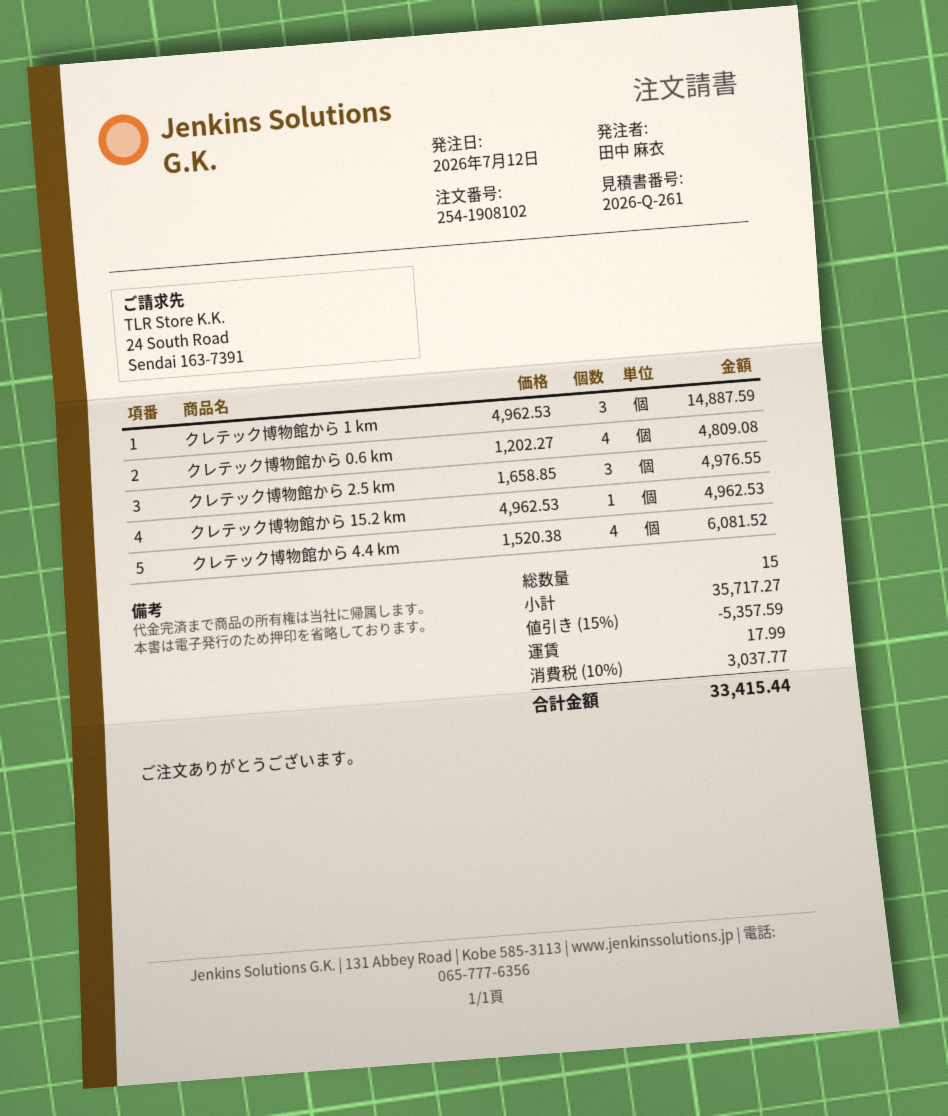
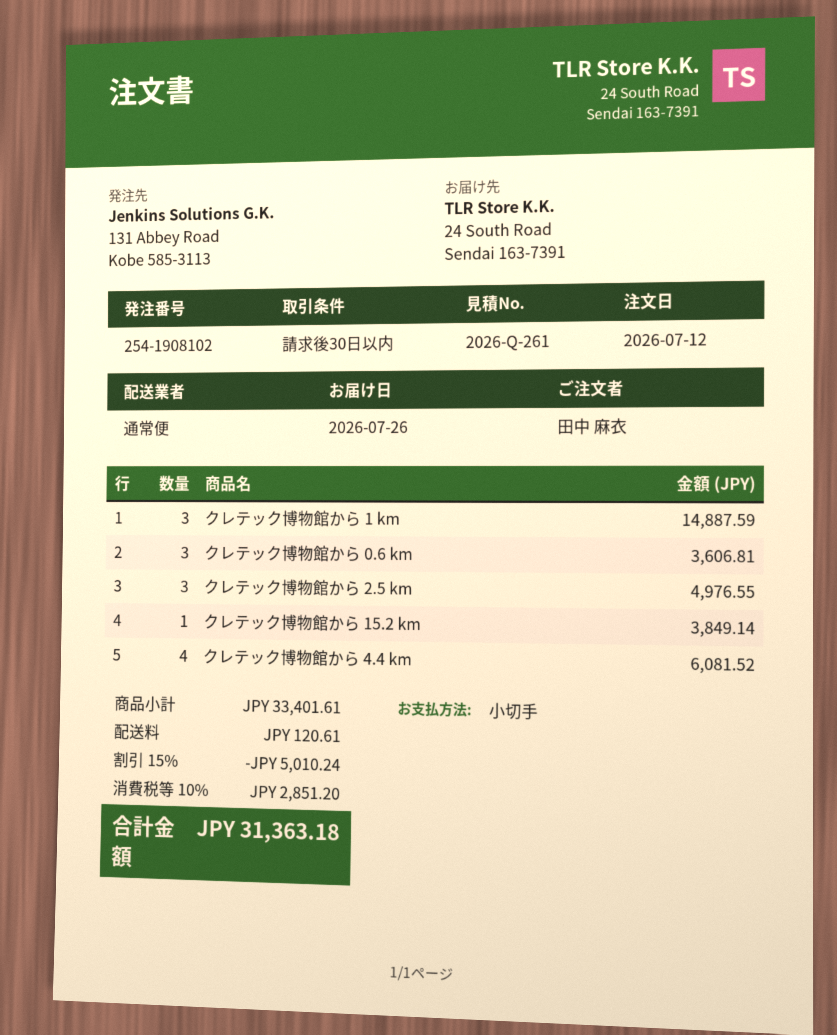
クレテック博物館から 0.6 km: 4 for 4809.08 -> 3 for 3606.81
クレテック博物館から 15.2 km: 1 for 4962.53 -> 1 for 3849.14
subtotal: 35717.27 -> 33401.61
discount: 15% = 5357.59 -> 15% = 5010.24
shipping: 17.99 -> 120.61
tax: 10% = 3037.77 -> 10% = 2851.20
total: 33415.44 -> 31363.18

